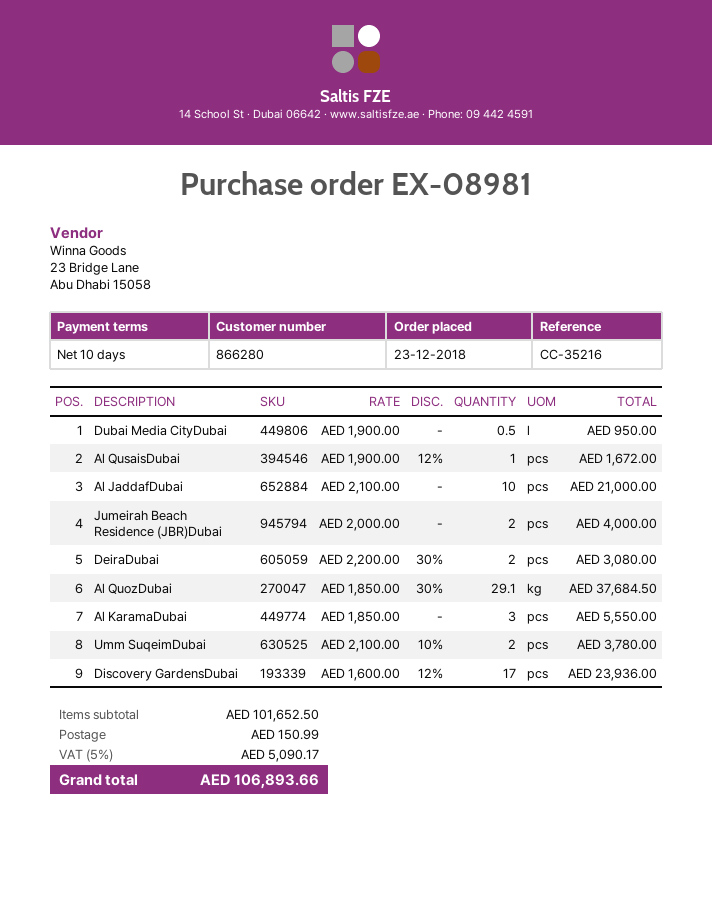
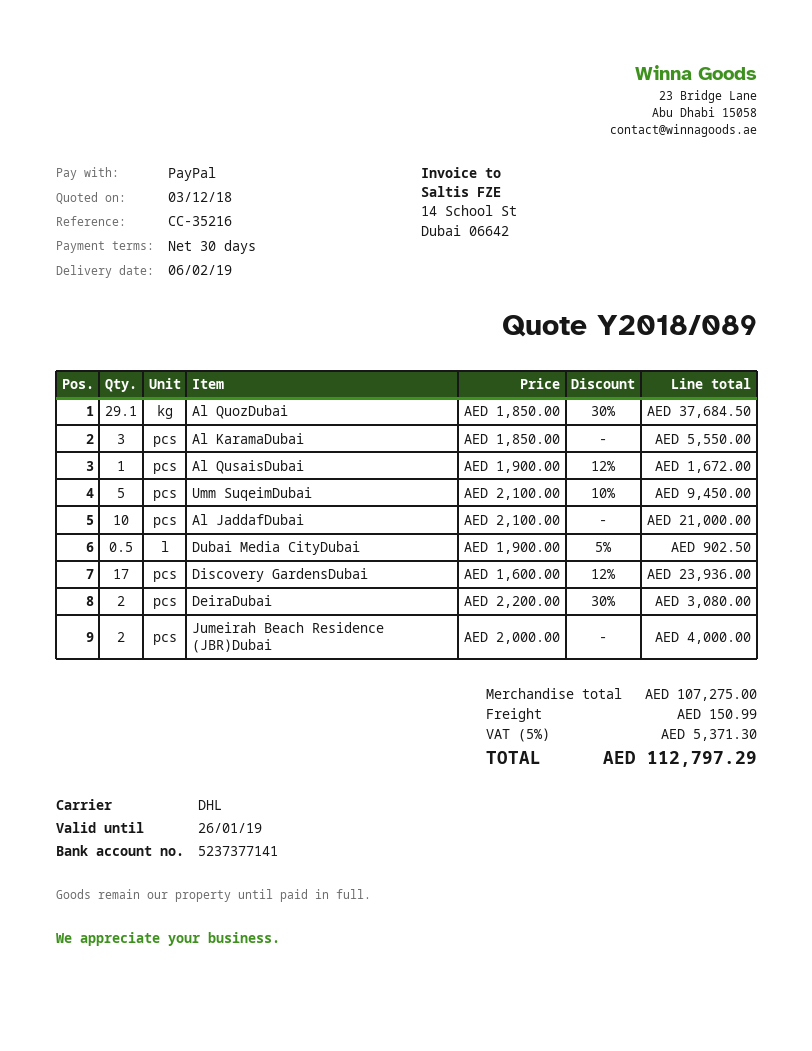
payment terms: 10 days -> 30 days
Dubai Media CityDubai: 0.5 x 1900.00 = 950.00 -> 0.5 x 1900.00 - 5% = 902.50
Umm SuqeimDubai: 2 x 2100.00 - 10% = 3780.00 -> 5 x 2100.00 - 10% = 9450.00
subtotal: 101652.50 -> 107275.00
tax: 5% = 5090.17 -> 5% = 5371.30
total: 106893.66 -> 112797.29

